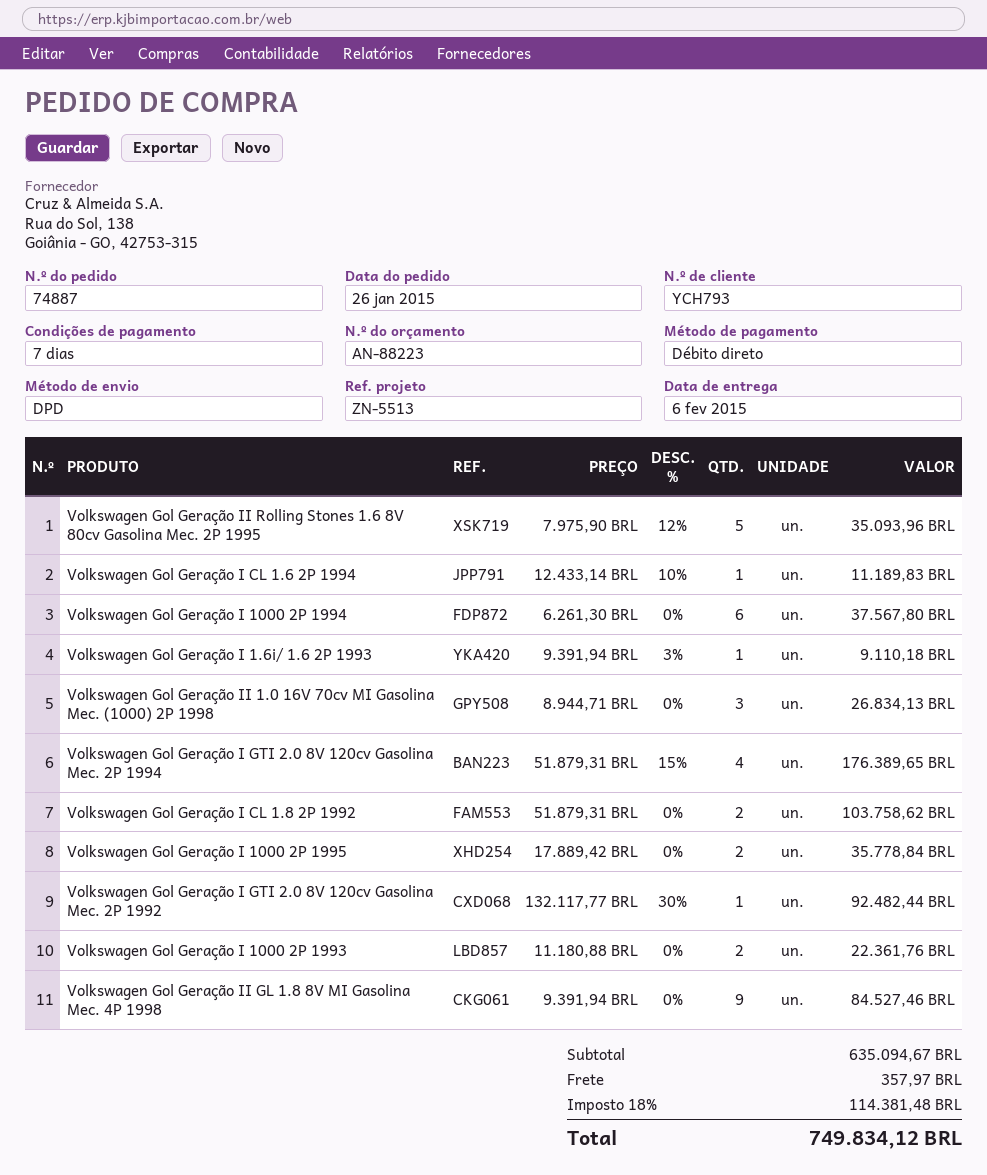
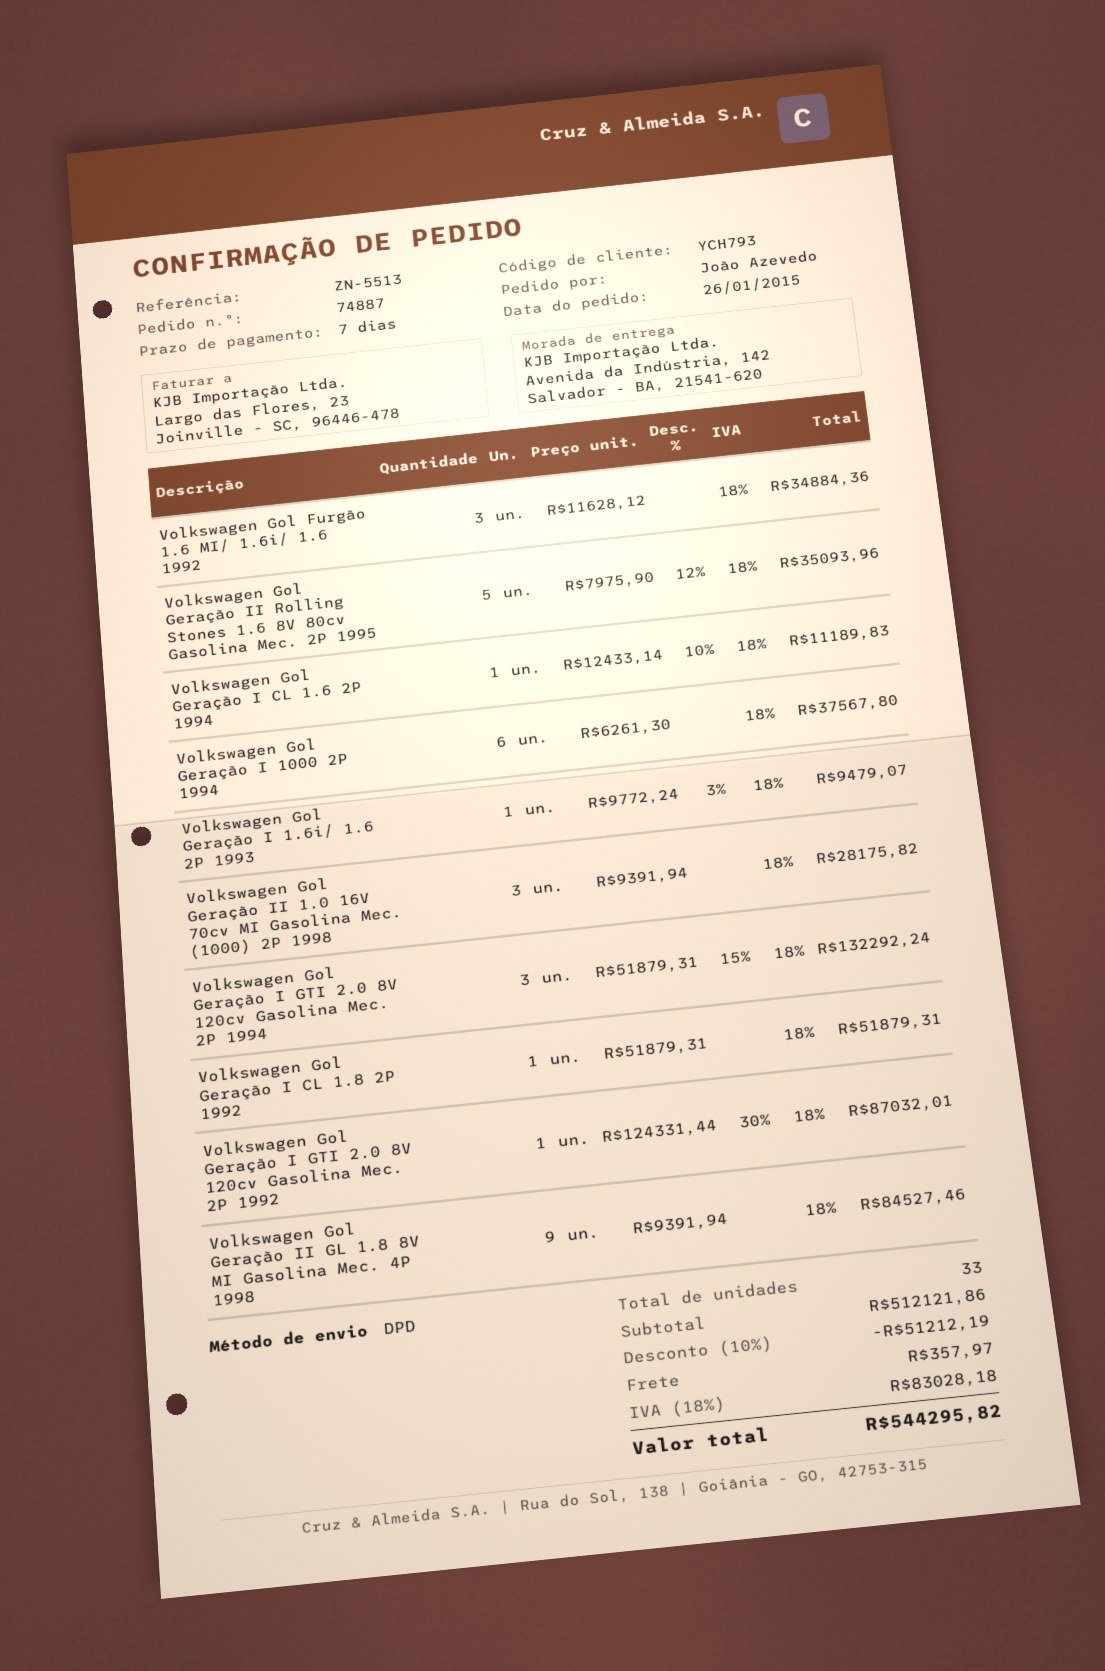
Volkswagen Gol Geração I 1.6i/ 1.6 2P 1993: 1 x 9391.94 - 3% = 9110.18 -> 1 x 9772.24 - 3% = 9479.07
Volkswagen Gol Geração II 1.0 16V 70cv MI Gasolina Mec. (1000) 2P 1998: 3 x 8944.71 = 26834.13 -> 3 x 9391.94 = 28175.82
Volkswagen Gol Geração I GTI 2.0 8V 120cv Gasolina Mec. 2P 1994: 4 x 51879.31 - 15% = 176389.65 -> 3 x 51879.31 - 15% = 132292.24
Volkswagen Gol Geração I CL 1.8 2P 1992: 2 x 51879.31 = 103758.62 -> 1 x 51879.31 = 51879.31
Volkswagen Gol Geração I 1000 2P 1995: 2 x 17889.42 = 35778.84 -> none
Volkswagen Gol Geração I GTI 2.0 8V 120cv Gasolina Mec. 2P 1992: 1 x 132117.77 - 30% = 92482.44 -> 1 x 124331.44 - 30% = 87032.01
Volkswagen Gol Geração I 1000 2P 1993: 2 x 11180.88 = 22361.76 -> none
Volkswagen Gol Furgão 1.6 MI/ 1.6i/ 1.6 1992: none -> 3 x 11628.12 = 34884.36
subtotal: 635094.67 -> 512121.86
discount: none -> 10% = 51212.19
tax: 18% = 114381.48 -> 18% = 83028.18
total: 749834.12 -> 544295.82

